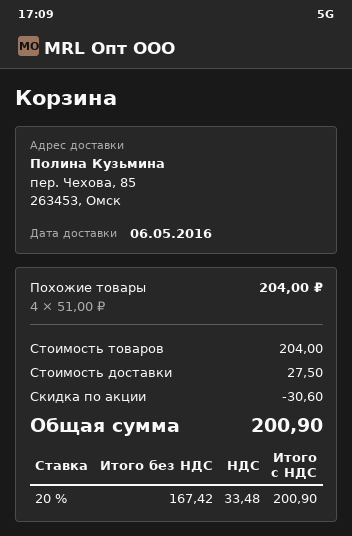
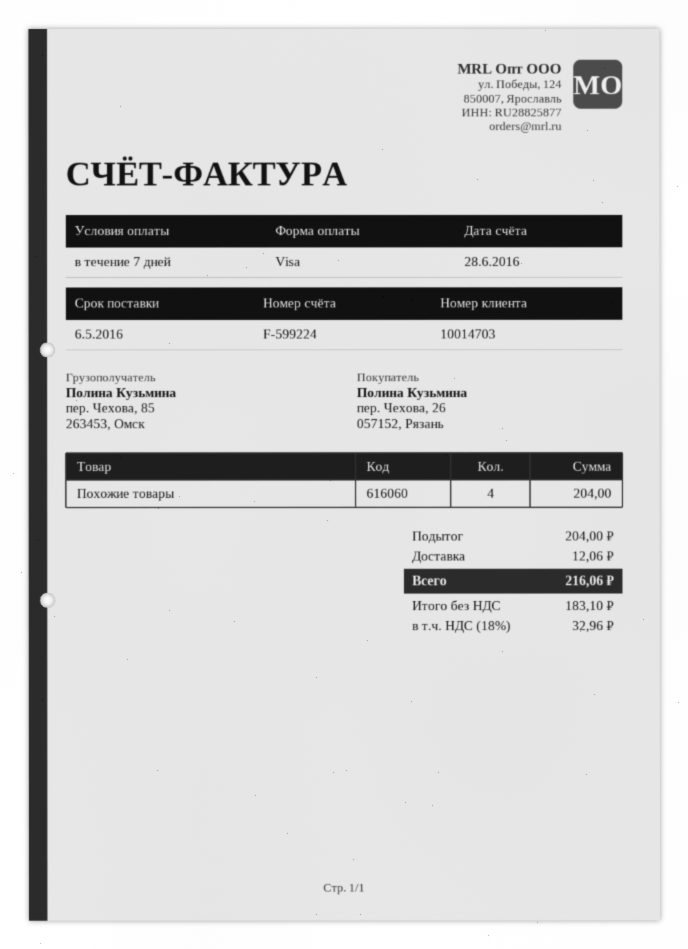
discount: 30.60 -> none
shipping: 27.50 -> 12.06
net: 167.42 -> 183.10
tax: 20% = 33.48 -> 18% = 32.96
total: 200.90 -> 216.06

